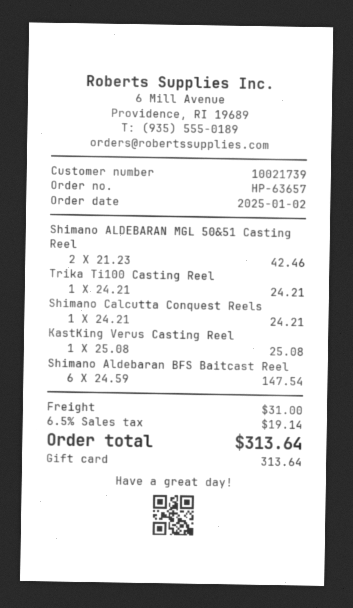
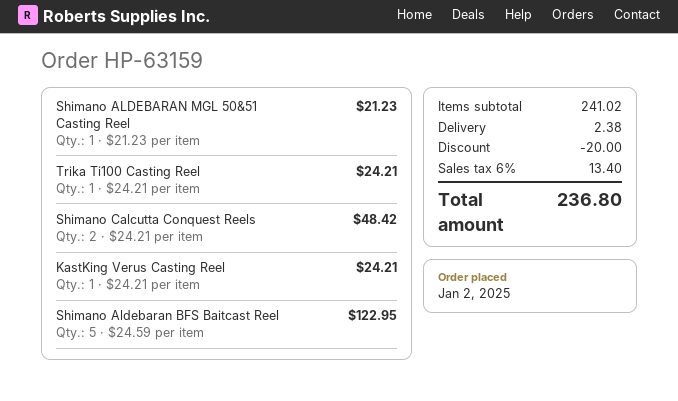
order number: HP-63657 -> HP-63159
Shimano ALDEBARAN MGL 50&51 Casting Reel: 2 x 21.23 = 42.46 -> 1 x 21.23 = 21.23
Shimano Calcutta Conquest Reels: 1 x 24.21 = 24.21 -> 2 x 24.21 = 48.42
KastKing Verus Casting Reel: 1 x 25.08 = 25.08 -> 1 x 24.21 = 24.21
Shimano Aldebaran BFS Baitcast Reel: 6 x 24.59 = 147.54 -> 5 x 24.59 = 122.95
discount: none -> 20.00
shipping: 31.00 -> 2.38
tax: 6.5% = 19.14 -> 6% = 13.40
total: 313.64 -> 236.80

